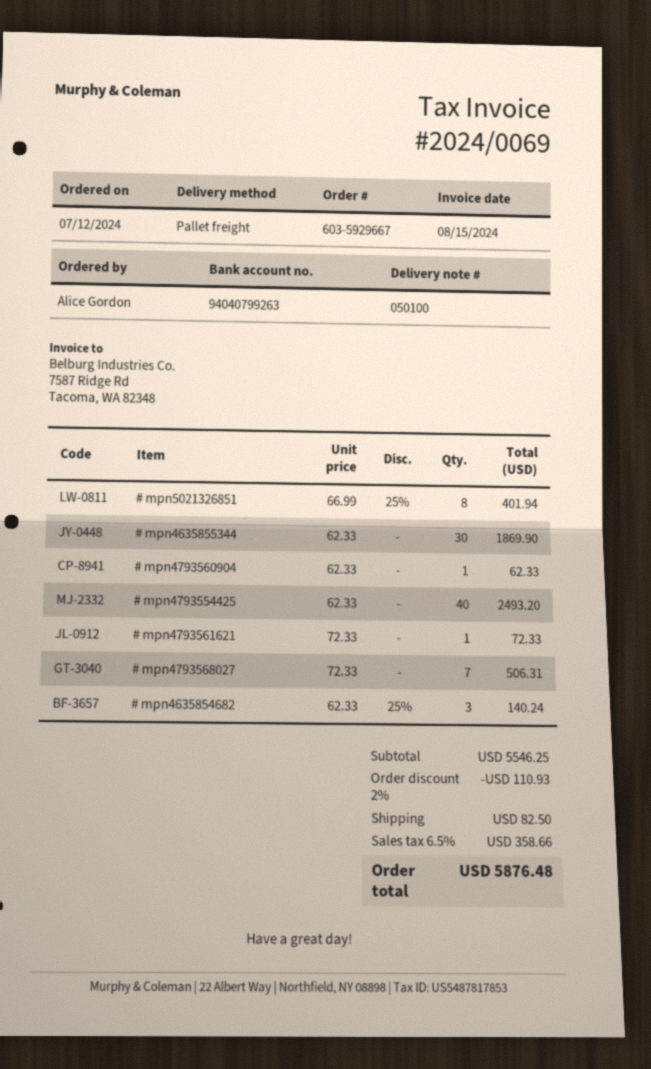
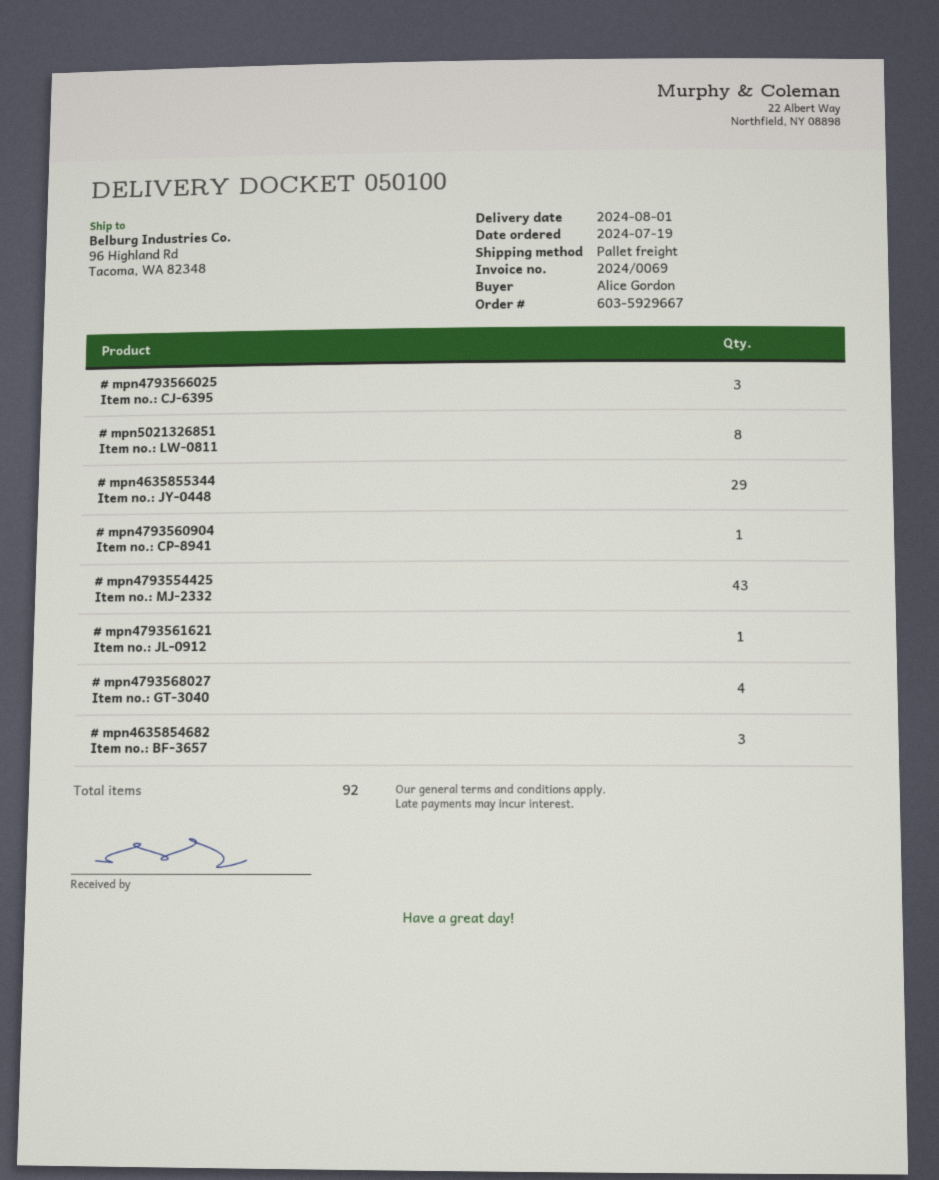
order date: 2024-07-12 -> 2024-07-19
# mpn4635855344: 30 -> 29
# mpn4793554425: 40 -> 43
# mpn4793568027: 7 -> 4
# mpn4793566025: none -> 3

